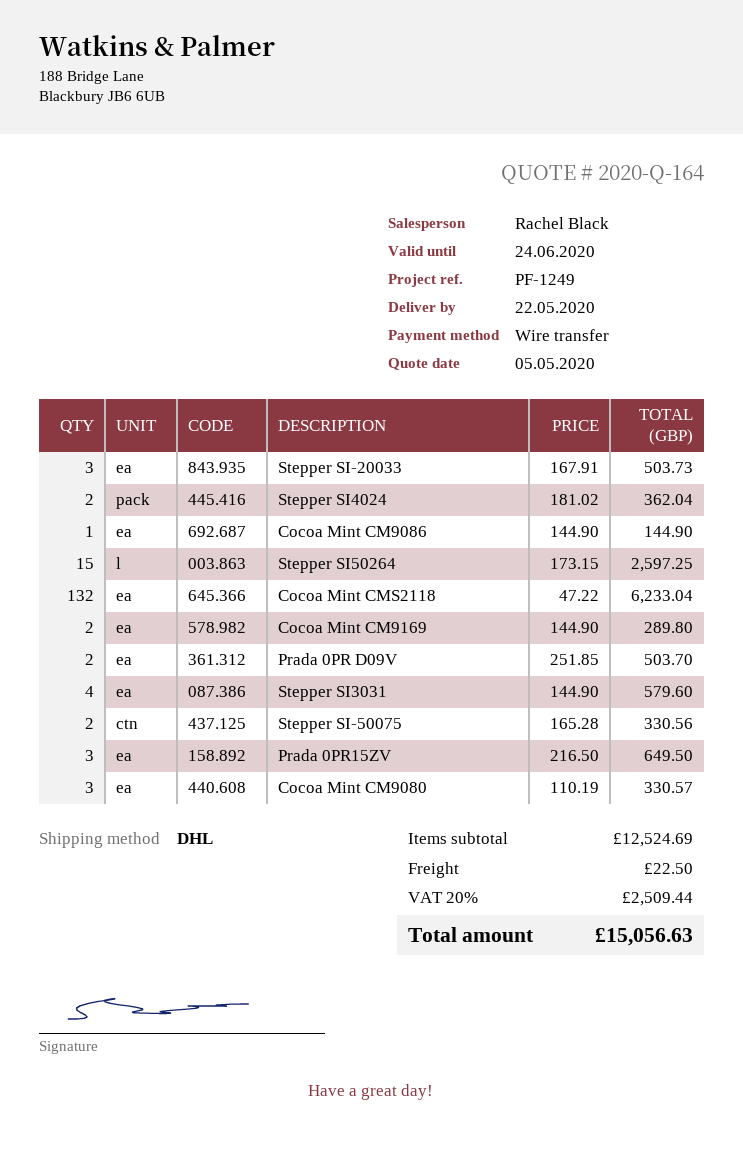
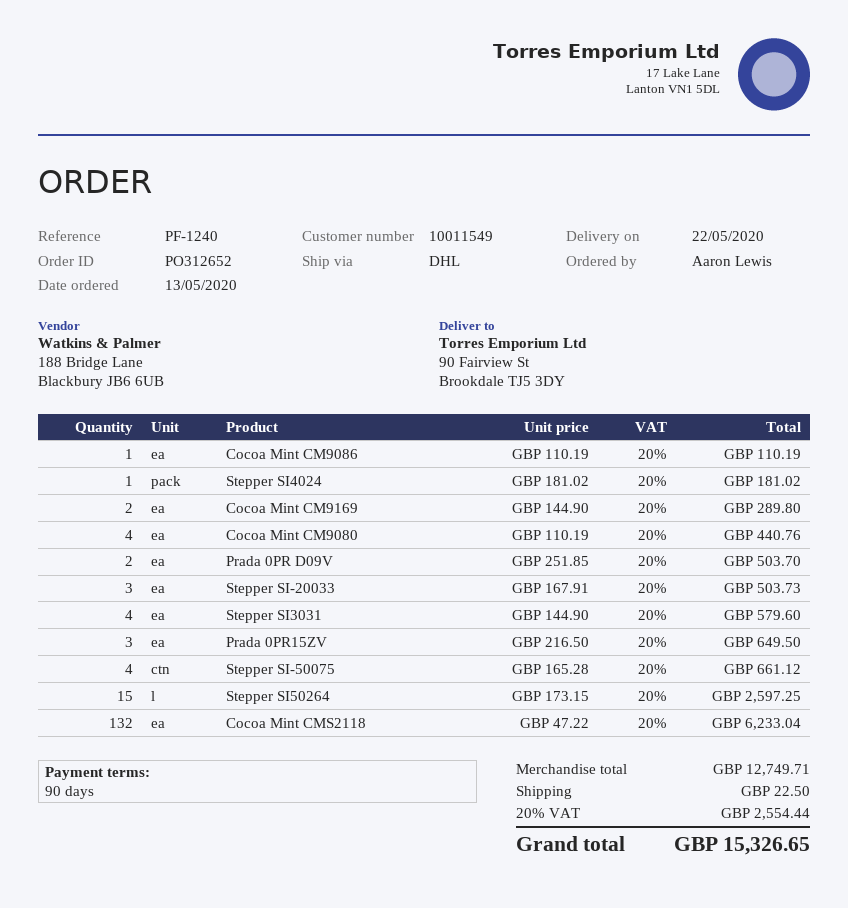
reference: PF-1249 -> PF-1240
Stepper SI4024: 2 x 181.02 = 362.04 -> 1 x 181.02 = 181.02
Cocoa Mint CM9086: 1 x 144.90 = 144.90 -> 1 x 110.19 = 110.19
Stepper SI-50075: 2 x 165.28 = 330.56 -> 4 x 165.28 = 661.12
Cocoa Mint CM9080: 3 x 110.19 = 330.57 -> 4 x 110.19 = 440.76
subtotal: 12524.69 -> 12749.71
tax: 20% = 2509.44 -> 20% = 2554.44
total: 15056.63 -> 15326.65

